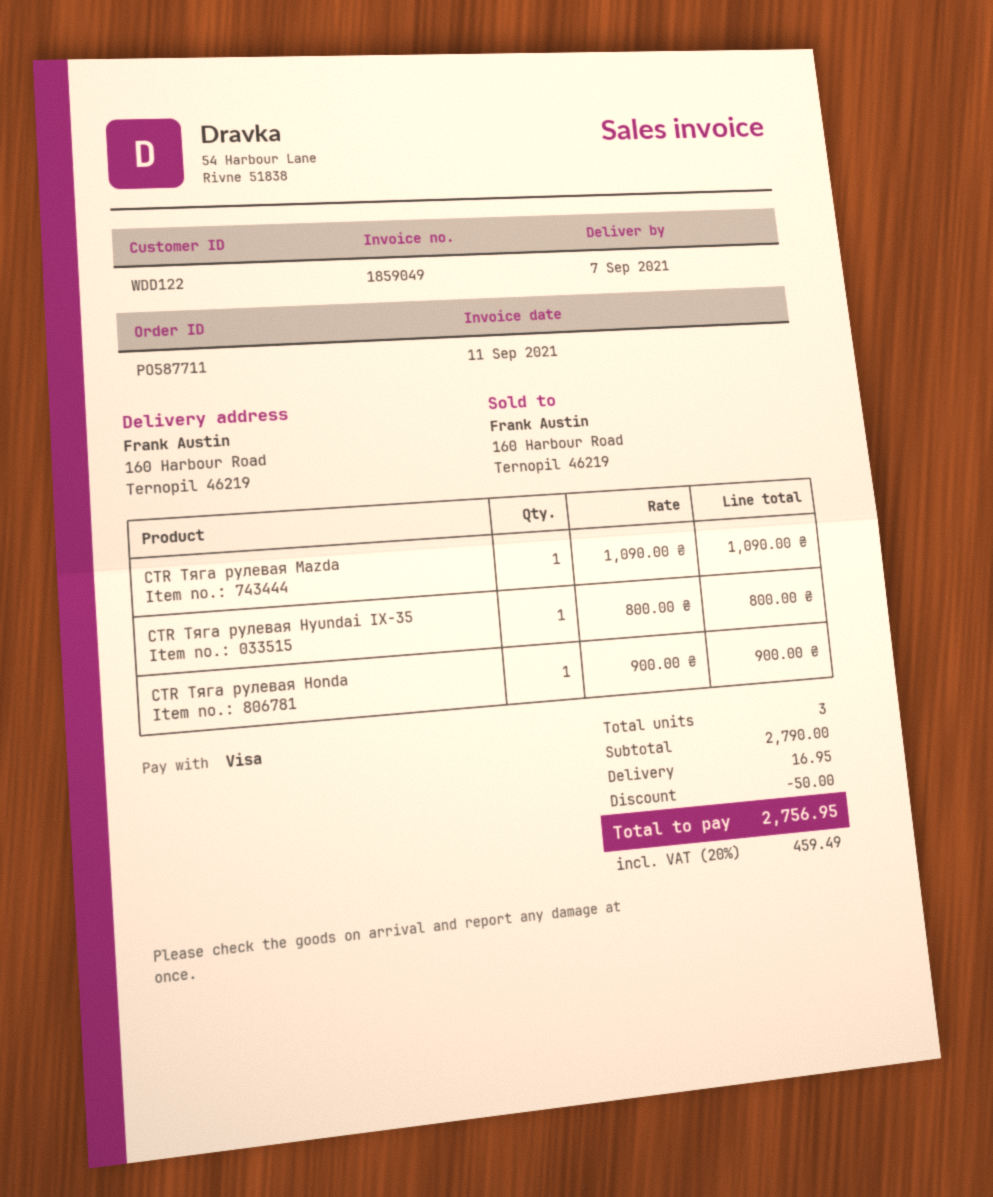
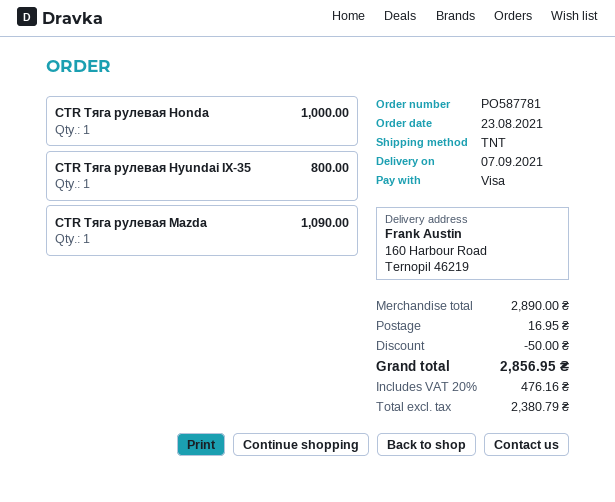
order number: PO587711 -> PO587781
CTR Тяга рулевая Honda: 1 for 900.00 -> 1 for 1000.00
subtotal: 2790.00 -> 2890.00
tax: 20% = 459.49 -> 20% = 476.16
total: 2756.95 -> 2856.95

